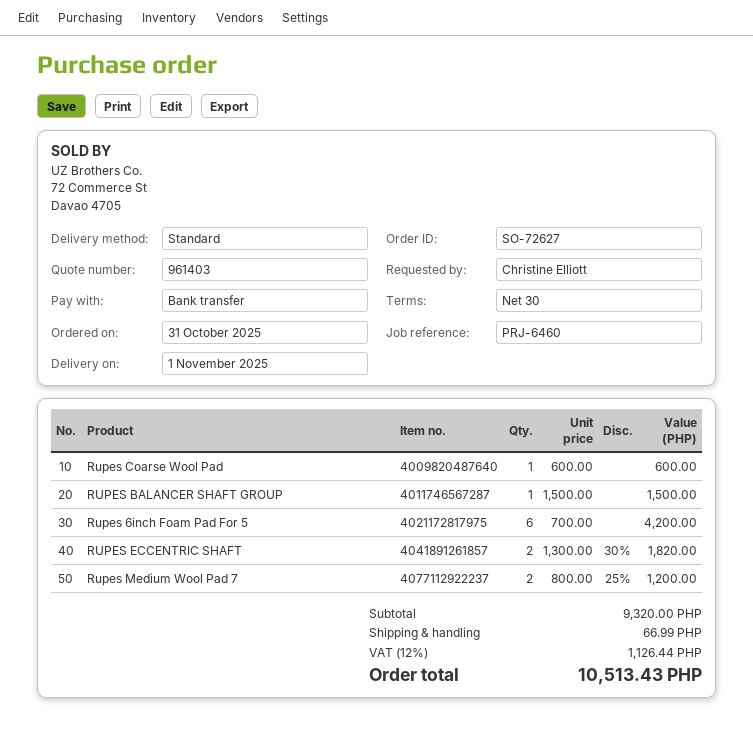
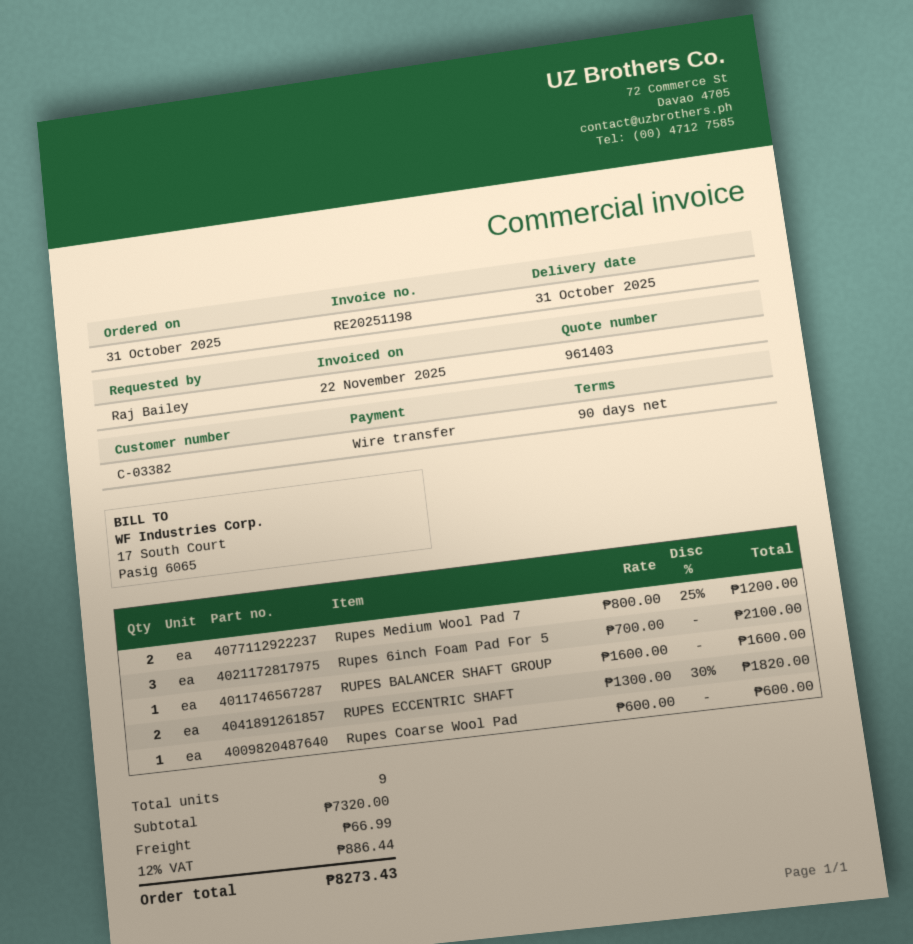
delivery date: 2025-11-01 -> 2025-10-31
payment terms: 30 days -> 90 days
ordered by: Christine Elliott -> Raj Bailey
RUPES BALANCER SHAFT GROUP: 1 x 1500.00 = 1500.00 -> 1 x 1600.00 = 1600.00
Rupes 6inch Foam Pad For 5: 6 x 700.00 = 4200.00 -> 3 x 700.00 = 2100.00
subtotal: 9320.00 -> 7320.00
tax: 12% = 1126.44 -> 12% = 886.44
total: 10513.43 -> 8273.43

